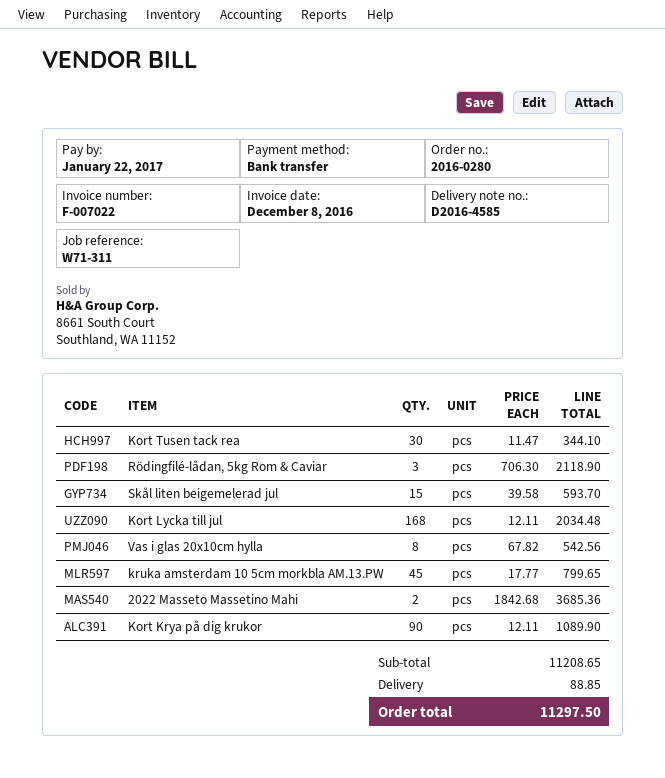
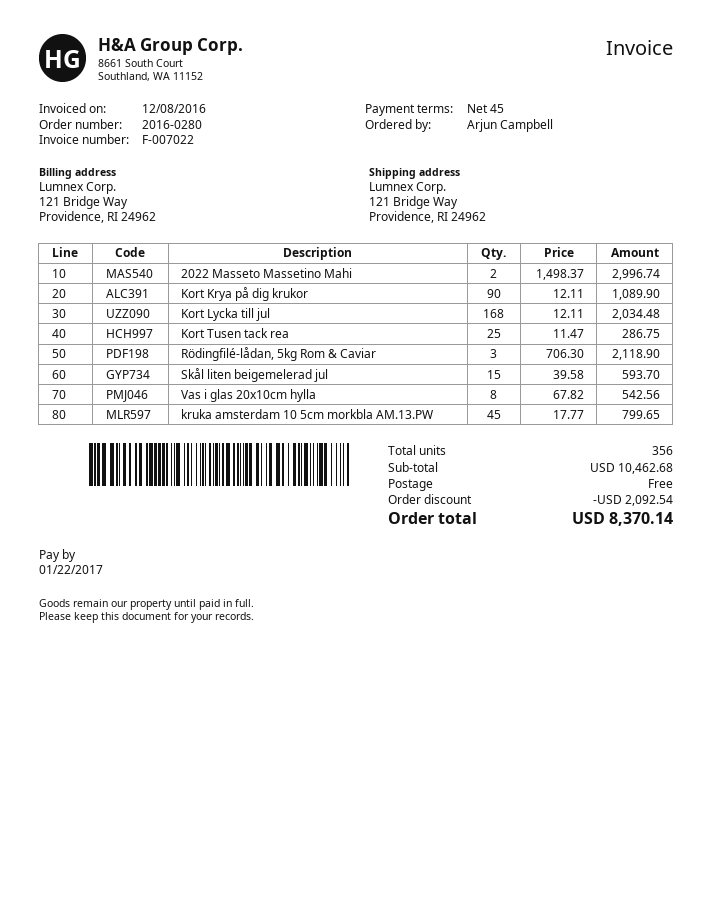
Kort Tusen tack rea: 30 x 11.47 = 344.10 -> 25 x 11.47 = 286.75
2022 Masseto Massetino Mahi: 2 x 1842.68 = 3685.36 -> 2 x 1498.37 = 2996.74
subtotal: 11208.65 -> 10462.68
discount: none -> 2092.54
shipping: 88.85 -> 0.00
total: 11297.50 -> 8370.14

